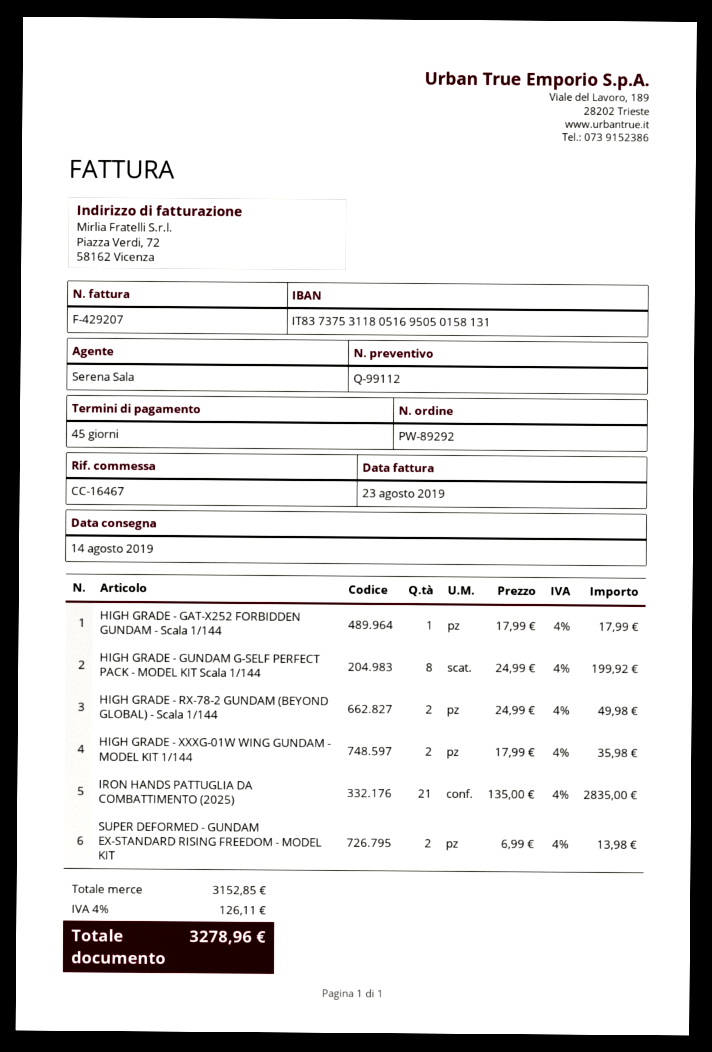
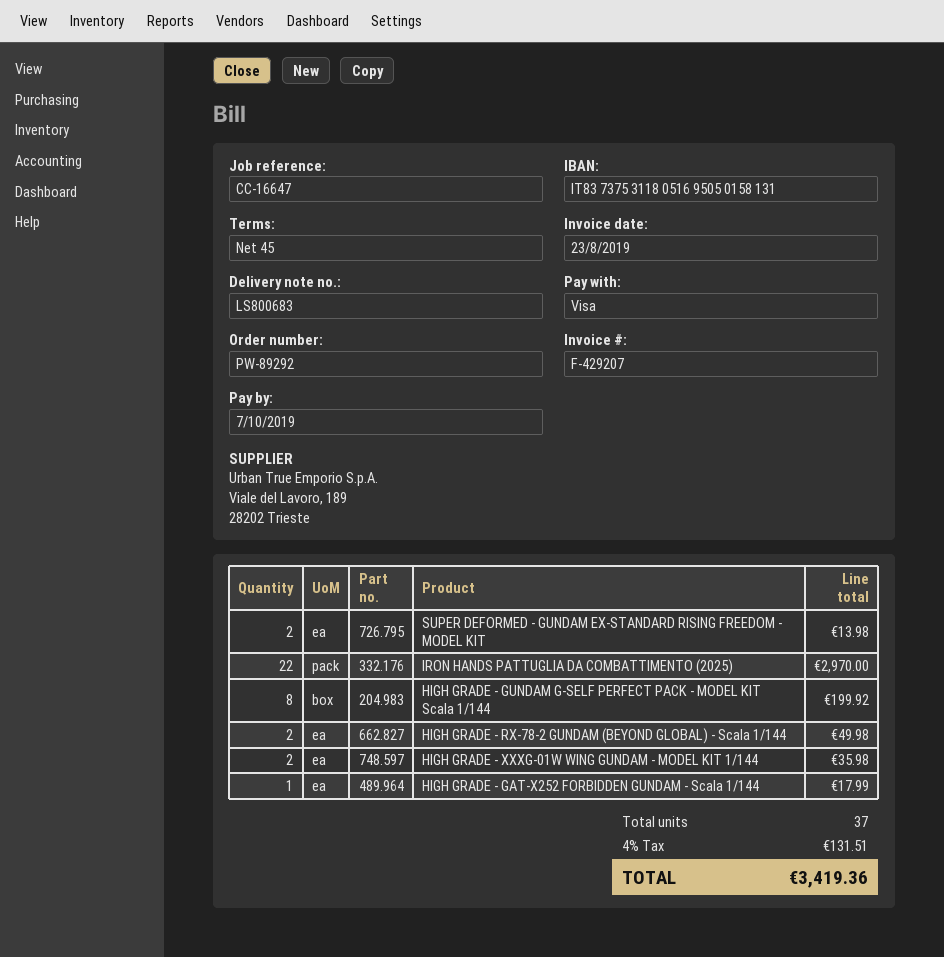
reference: CC-16467 -> CC-16647
IRON HANDS PATTUGLIA DA COMBATTIMENTO (2025): 21 for 2835.00 -> 22 for 2970.00
tax: 4% = 126.11 -> 4% = 131.51
total: 3278.96 -> 3419.36

